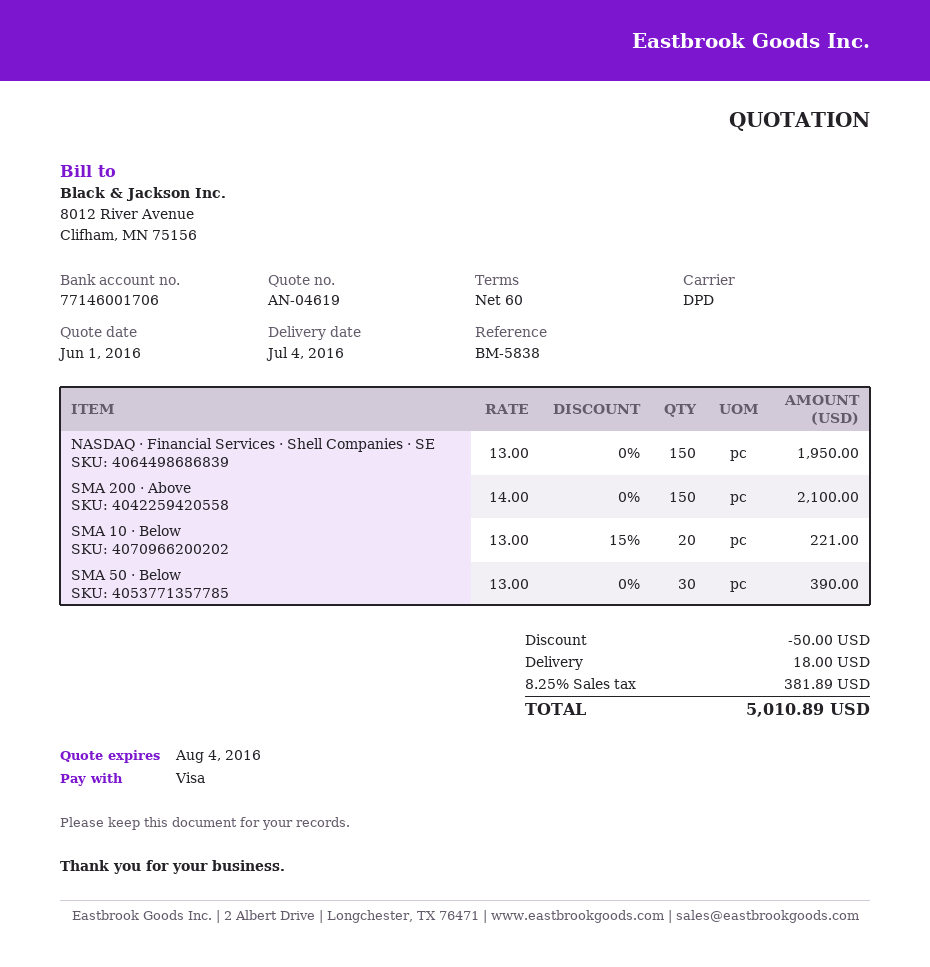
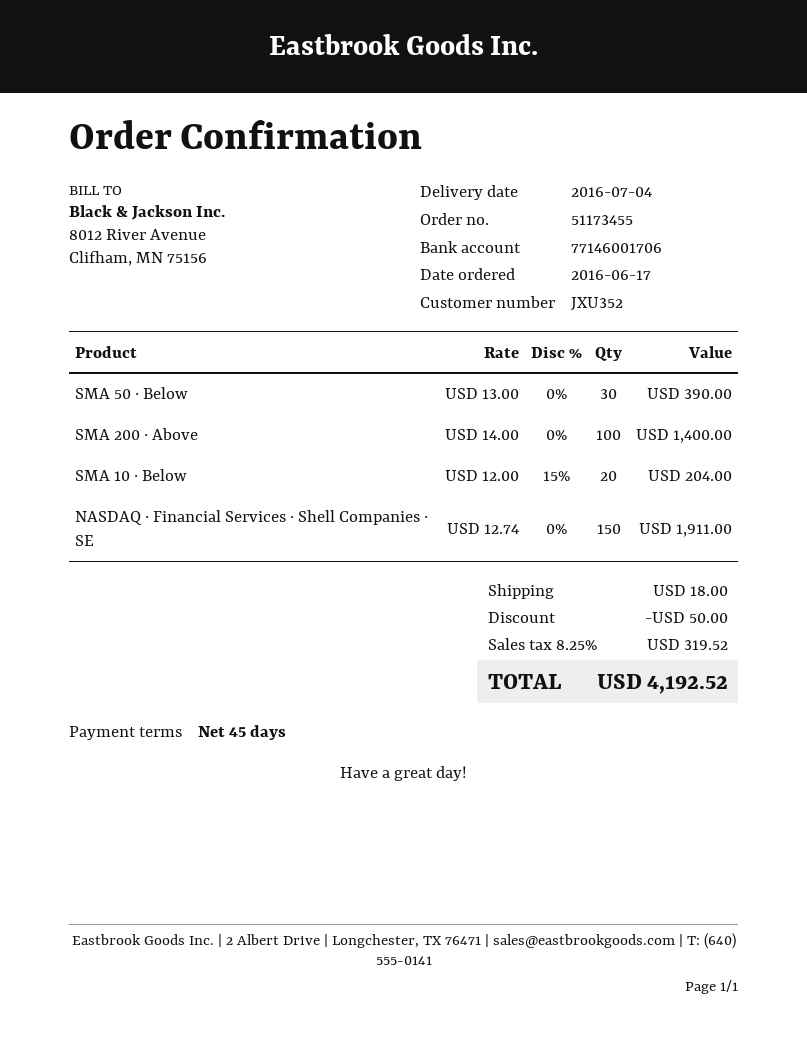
payment terms: 60 days -> 45 days
NASDAQ · Financial Services · Shell Companies · SE: 150 x 13.00 = 1950.00 -> 150 x 12.74 = 1911.00
SMA 200 · Above: 150 x 14.00 = 2100.00 -> 100 x 14.00 = 1400.00
SMA 10 · Below: 20 x 13.00 - 15% = 221.00 -> 20 x 12.00 - 15% = 204.00
tax: 8.25% = 381.89 -> 8.25% = 319.52
total: 5010.89 -> 4192.52

